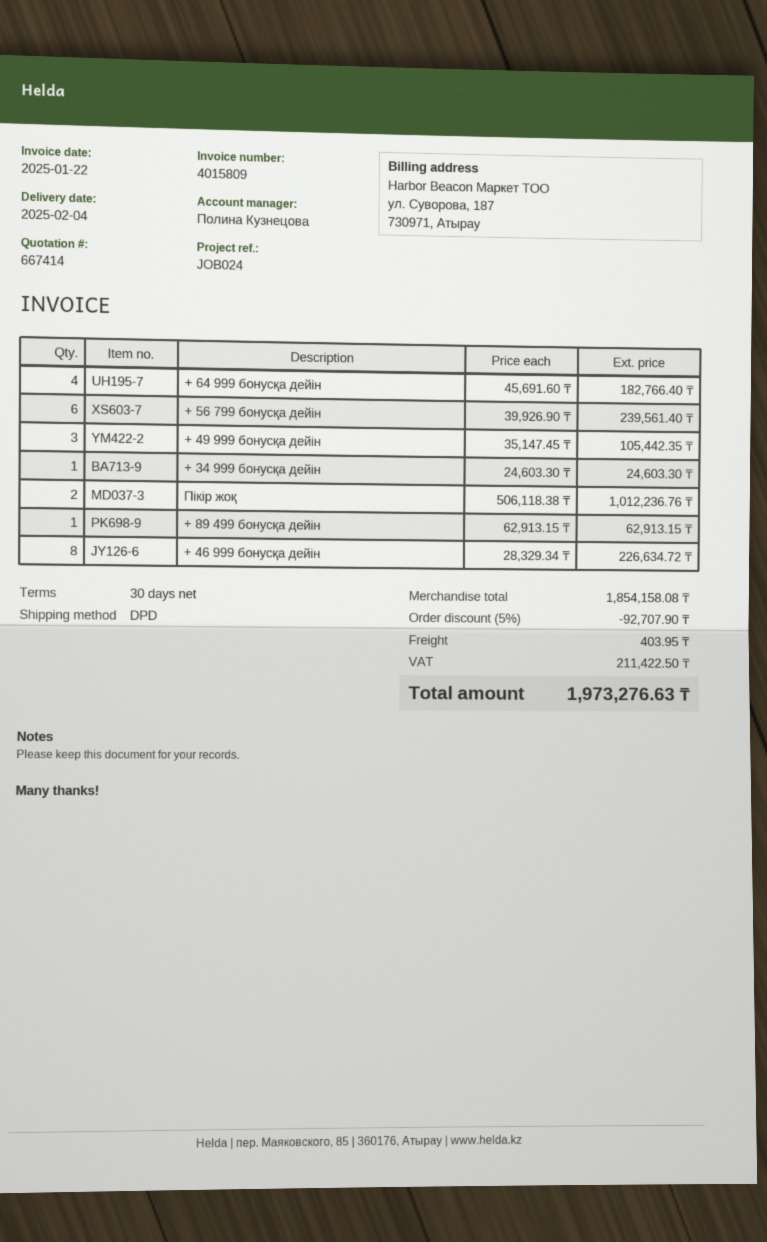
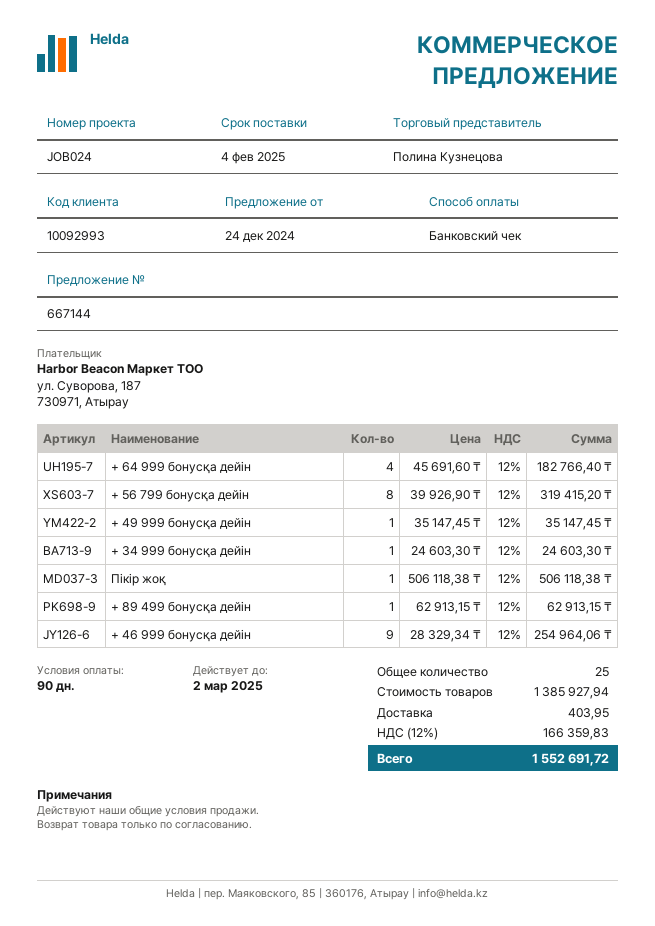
quote number: 667414 -> 667144
payment terms: 30 days -> 90 days
+ 56 799 бонусқа дейін: 6 x 39926.90 = 239561.40 -> 8 x 39926.90 = 319415.20
+ 49 999 бонусқа дейін: 3 x 35147.45 = 105442.35 -> 1 x 35147.45 = 35147.45
Пікір жоқ: 2 x 506118.38 = 1012236.76 -> 1 x 506118.38 = 506118.38
+ 46 999 бонусқа дейін: 8 x 28329.34 = 226634.72 -> 9 x 28329.34 = 254964.06
subtotal: 1854158.08 -> 1385927.94
discount: 5% = 92707.90 -> none
tax: 211422.50 -> 166359.83
total: 1973276.63 -> 1552691.72

